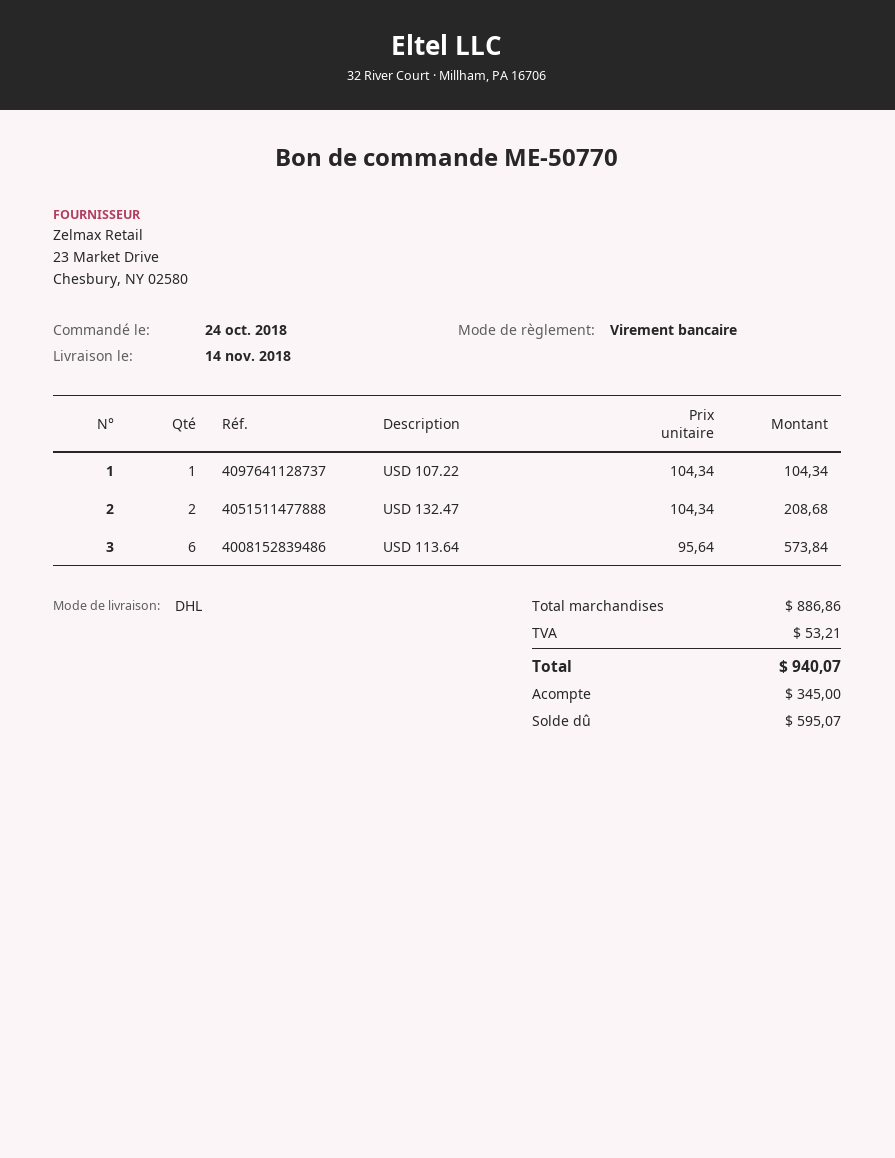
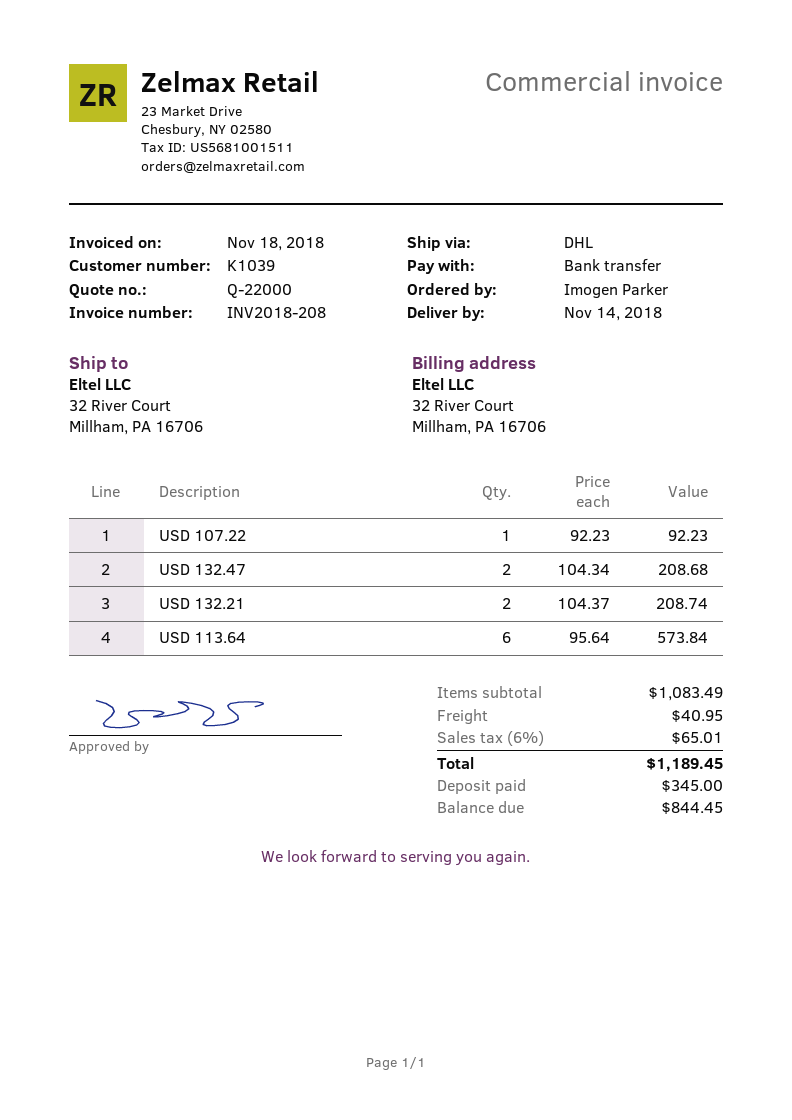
USD 107.22: 1 x 104.34 = 104.34 -> 1 x 92.23 = 92.23
USD 132.21: none -> 2 x 104.37 = 208.74
subtotal: 886.86 -> 1083.49
shipping: none -> 40.95
tax: 53.21 -> 65.01
total: 940.07 -> 1189.45
balance: 595.07 -> 844.45

